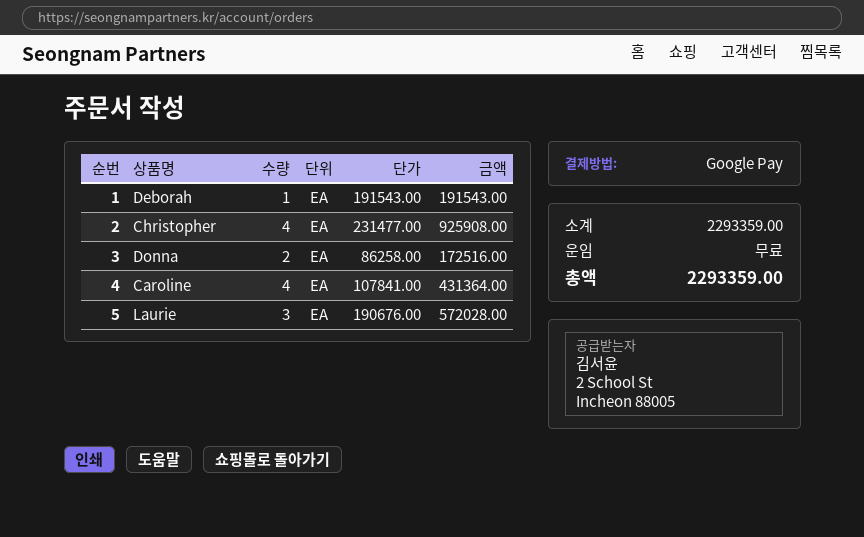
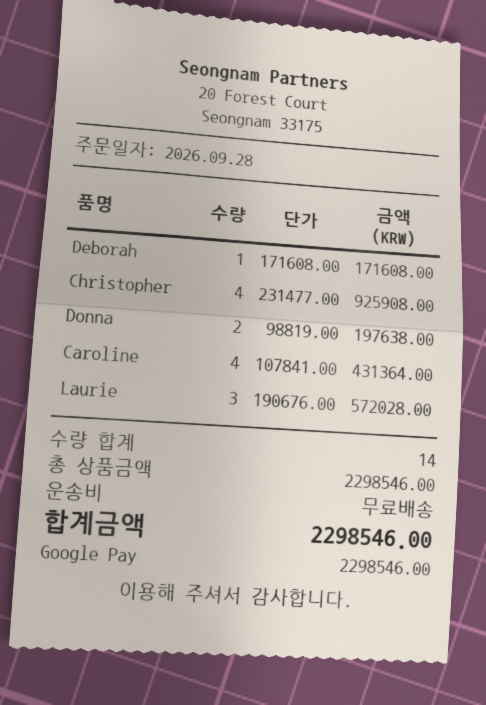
Deborah: 1 x 191543.00 = 191543.00 -> 1 x 171608.00 = 171608.00
Donna: 2 x 86258.00 = 172516.00 -> 2 x 98819.00 = 197638.00
subtotal: 2293359.00 -> 2298546.00
total: 2293359.00 -> 2298546.00

